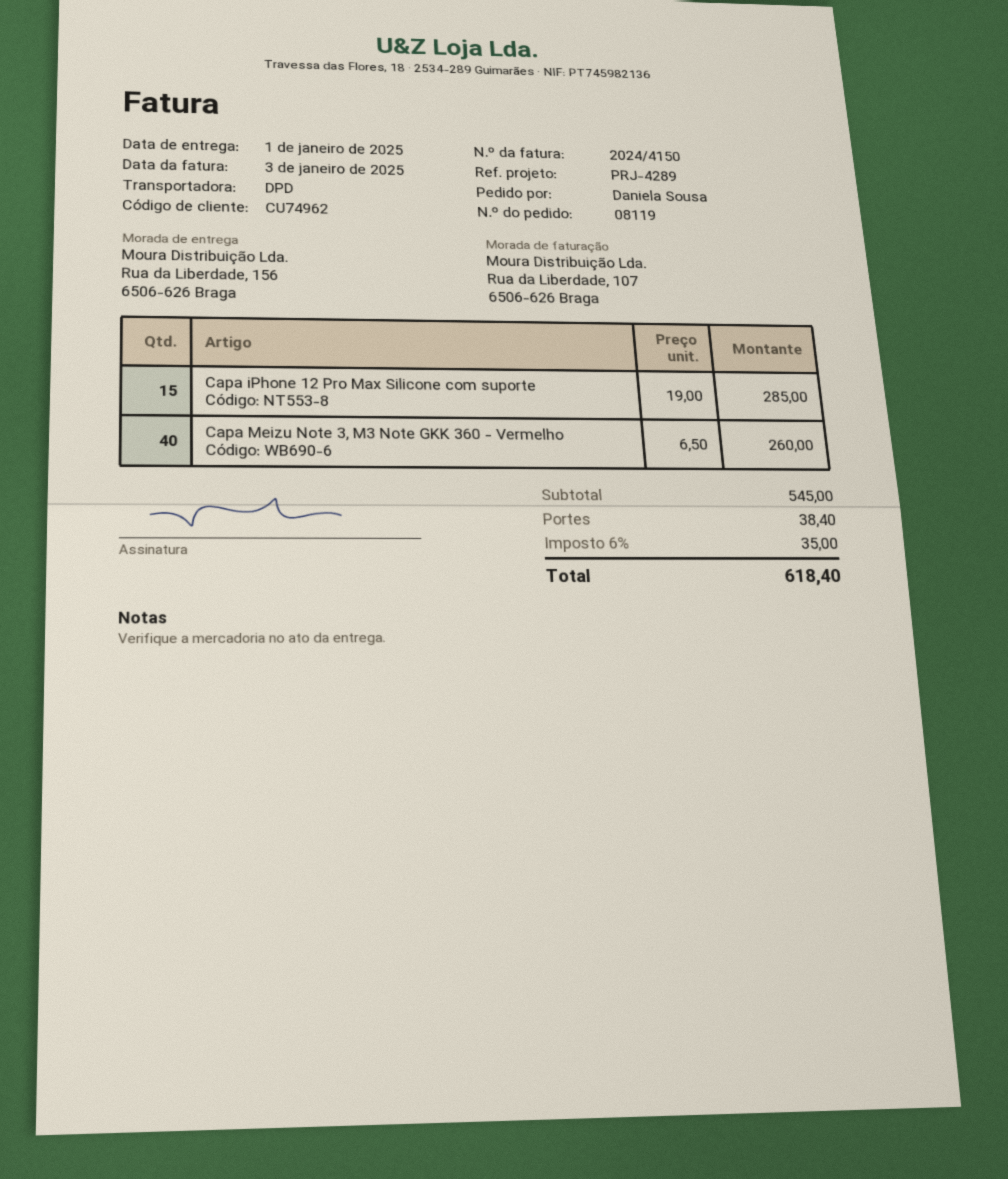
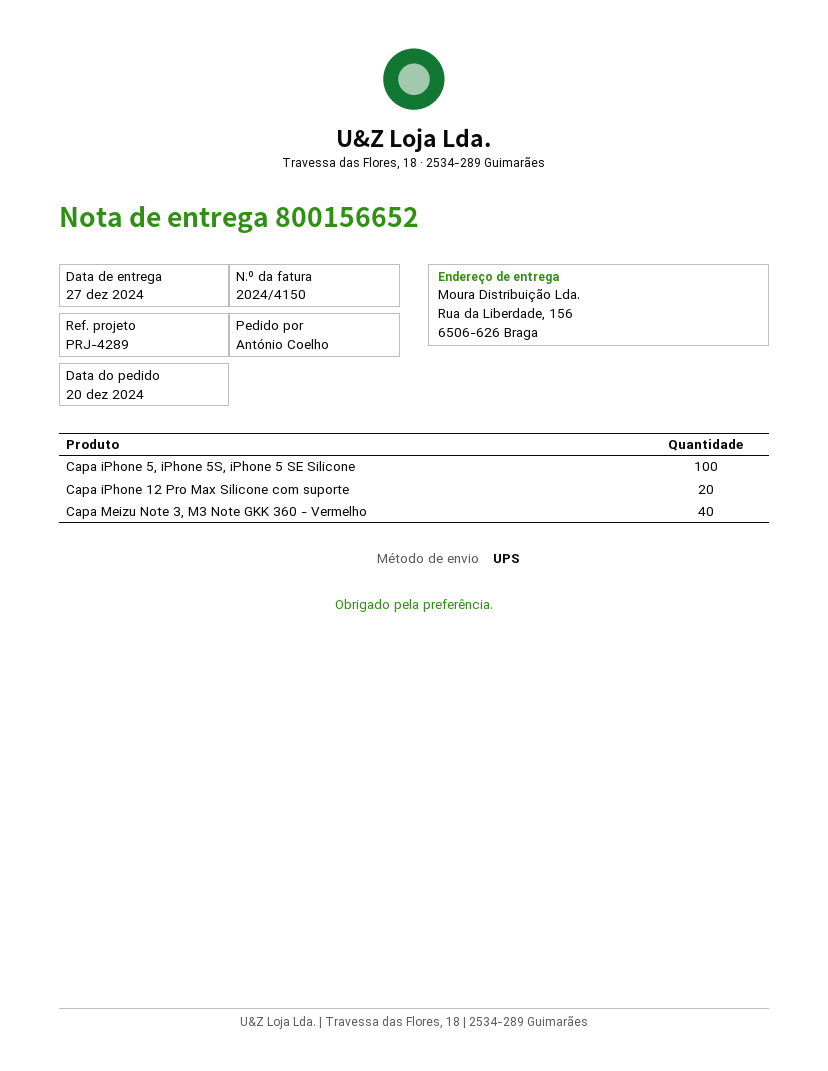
delivery date: 2025-01-01 -> 2024-12-27
ordered by: Daniela Sousa -> António Coelho
shipping method: DPD -> UPS
Capa iPhone 12 Pro Max Silicone com suporte: 15 -> 20
Capa iPhone 5, iPhone 5S, iPhone 5 SE Silicone: none -> 100

